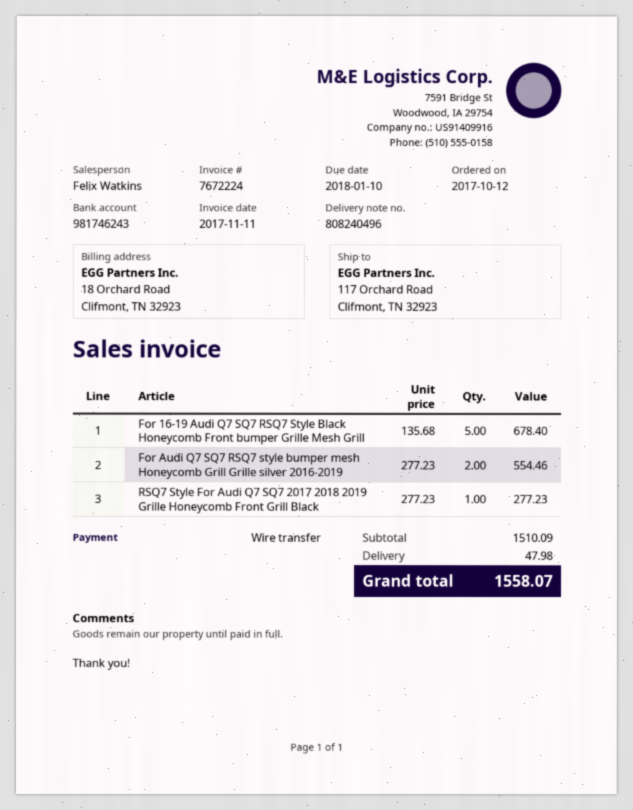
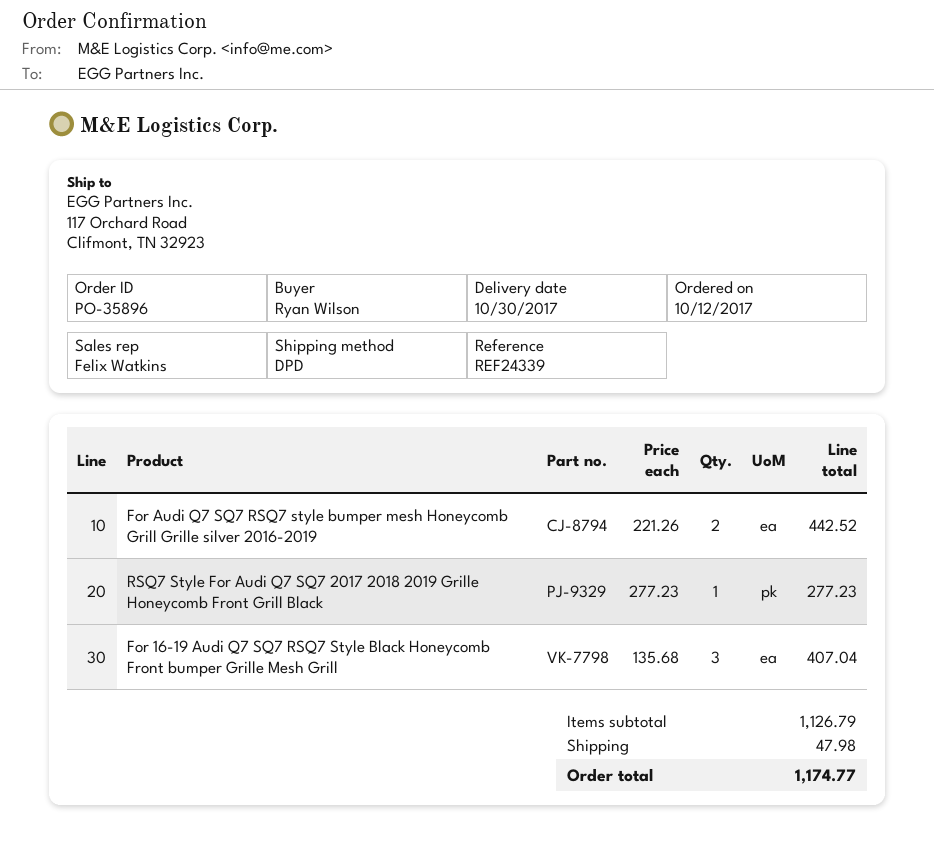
For 16-19 Audi Q7 SQ7 RSQ7 Style Black Honeycomb Front bumper Grille Mesh Grill: 5 x 135.68 = 678.40 -> 3 x 135.68 = 407.04
For Audi Q7 SQ7 RSQ7 style bumper mesh Honeycomb Grill Grille silver 2016-2019: 2 x 277.23 = 554.46 -> 2 x 221.26 = 442.52
subtotal: 1510.09 -> 1126.79
total: 1558.07 -> 1174.77

